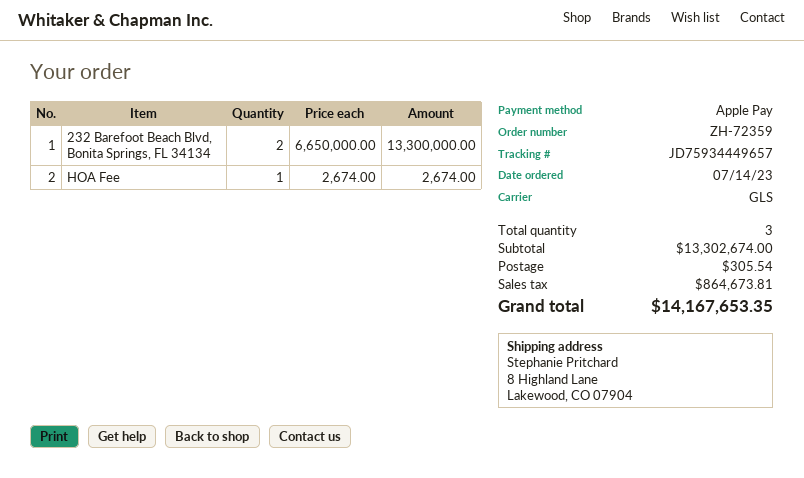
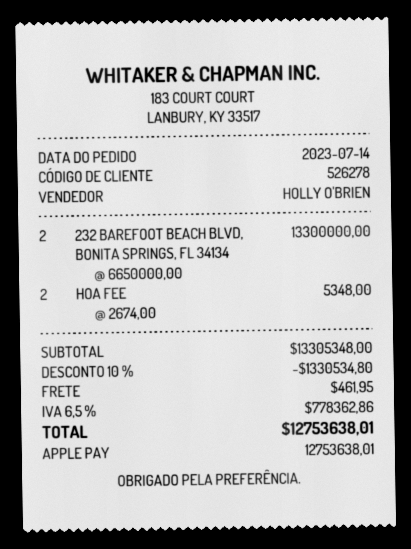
HOA Fee: 1 x 2674.00 = 2674.00 -> 2 x 2674.00 = 5348.00
subtotal: 13302674.00 -> 13305348.00
discount: none -> 10% = 1330534.80
shipping: 305.54 -> 461.95
tax: 864673.81 -> 778362.86
total: 14167653.35 -> 12753638.01

